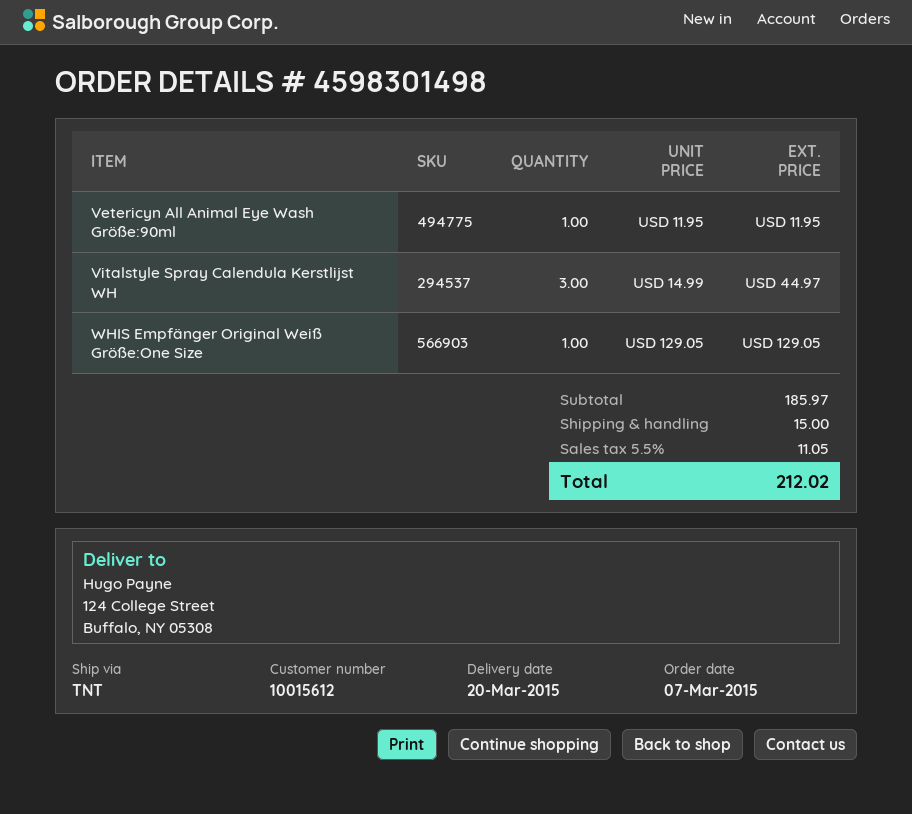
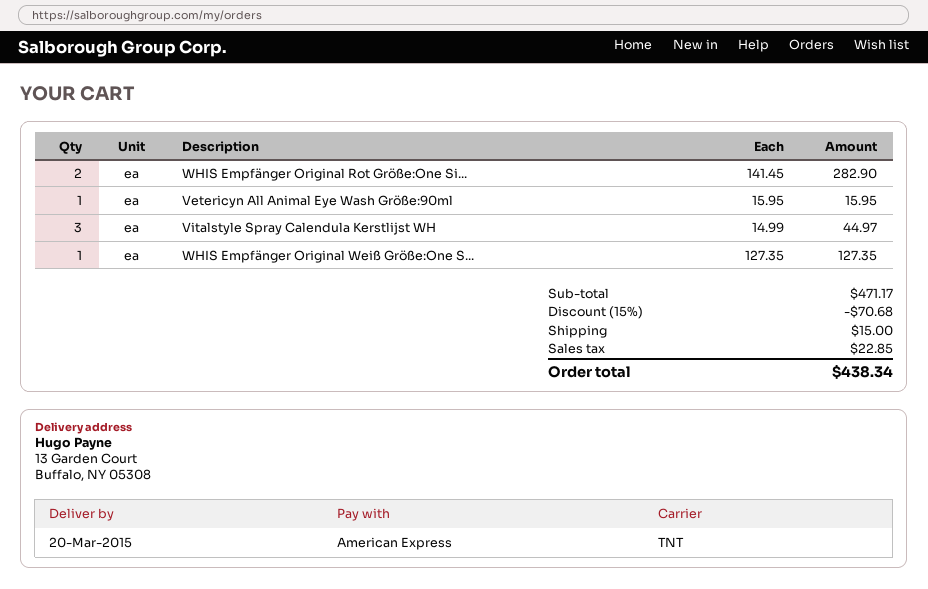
ship to: 124 College Street, Buffalo, NY 05308 -> 13 Garden Court, Buffalo, NY 05308
Vetericyn All Animal Eye Wash Größe:90ml: 1 x 11.95 = 11.95 -> 1 x 15.95 = 15.95
WHIS Empfänger Original Weiß Größe:One Size: 1 x 129.05 = 129.05 -> 1 x 127.35 = 127.35
WHIS Empfänger Original Rot Größe:One Si...: none -> 2 x 141.45 = 282.90
subtotal: 185.97 -> 471.17
discount: none -> 15% = 70.68
tax: 11.05 -> 22.85
total: 212.02 -> 438.34

